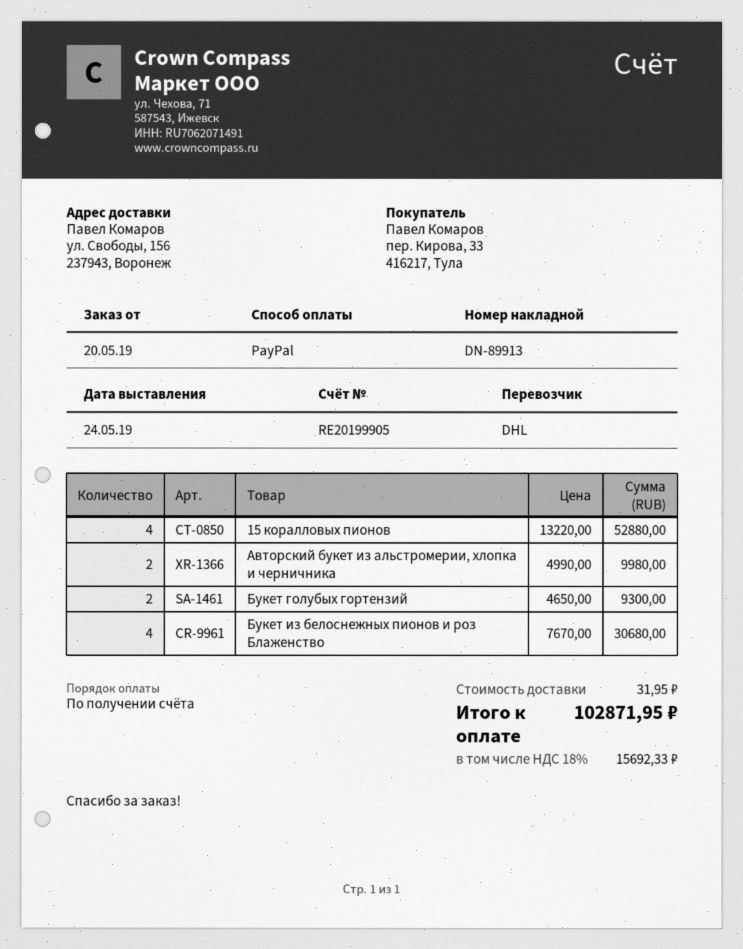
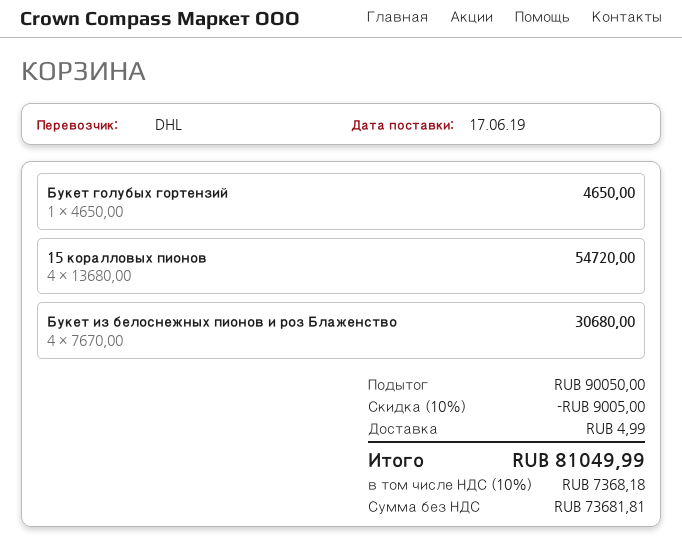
15 коралловых пионов: 4 x 13220.00 = 52880.00 -> 4 x 13680.00 = 54720.00
Авторский букет из альстромерии, хлопка и черничника: 2 x 4990.00 = 9980.00 -> none
Букет голубых гортензий: 2 x 4650.00 = 9300.00 -> 1 x 4650.00 = 4650.00
discount: none -> 10% = 9005.00
shipping: 31.95 -> 4.99
tax: 18% = 15692.33 -> 10% = 7368.18
total: 102871.95 -> 81049.99

